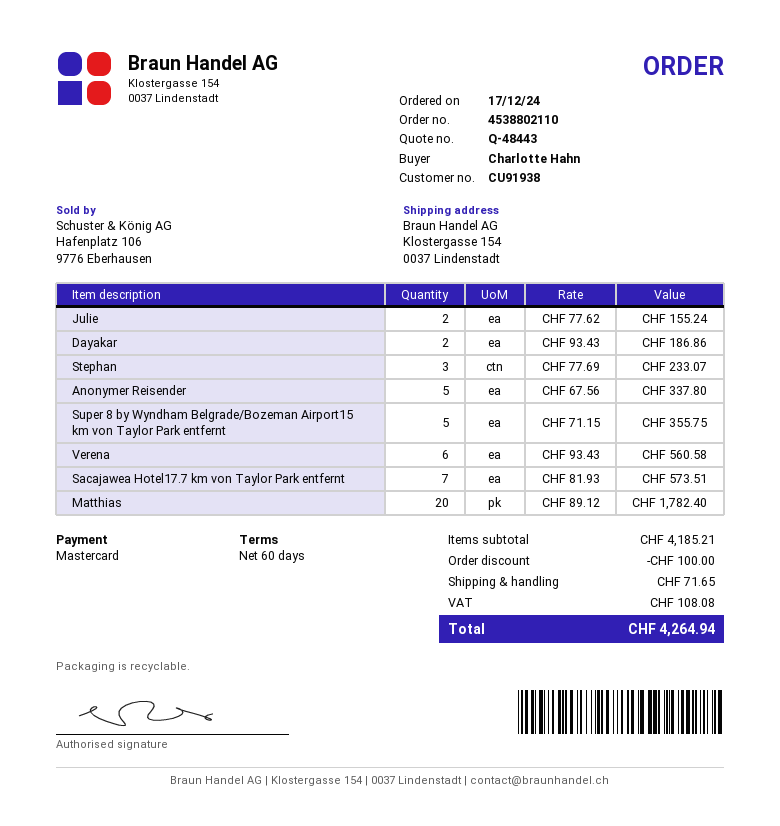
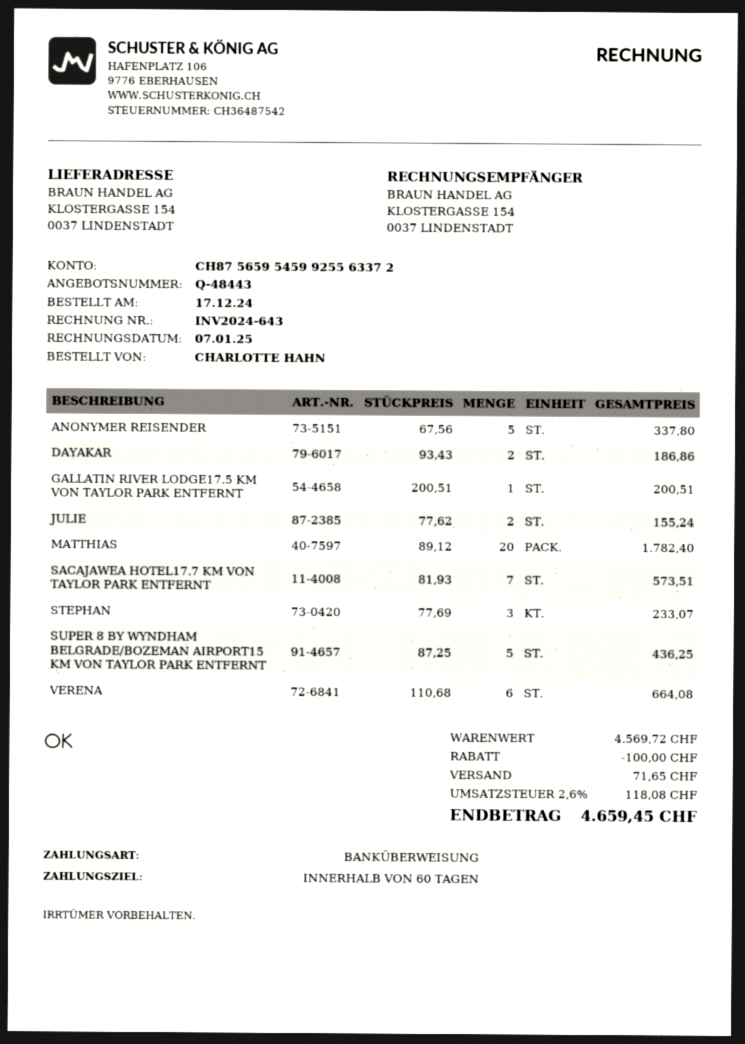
payment method: Mastercard -> bank transfer
Super 8 by Wyndham Belgrade/Bozeman Airport15 km von Taylor Park entfernt: 5 x 71.15 = 355.75 -> 5 x 87.25 = 436.25
Verena: 6 x 93.43 = 560.58 -> 6 x 110.68 = 664.08
GALLATIN RIVER LODGE17.5 KM VON TAYLOR PARK ENTFERNT: none -> 1 x 200.51 = 200.51
subtotal: 4185.21 -> 4569.72
tax: 108.08 -> 118.08
total: 4264.94 -> 4659.45

